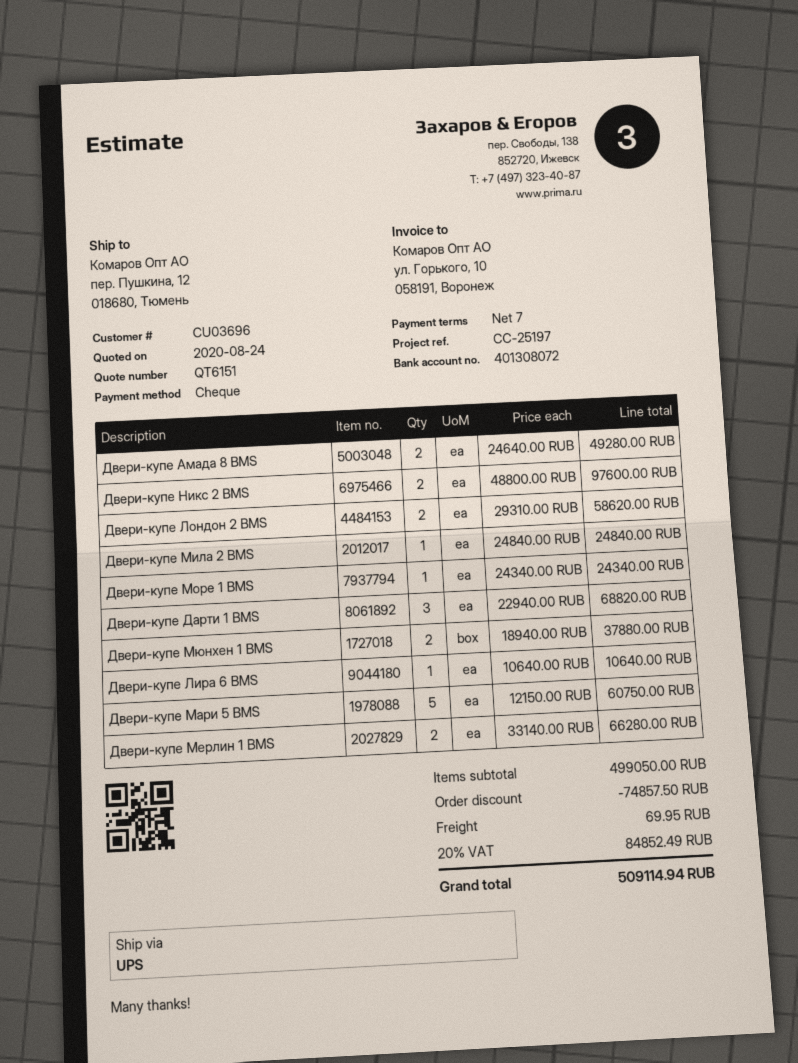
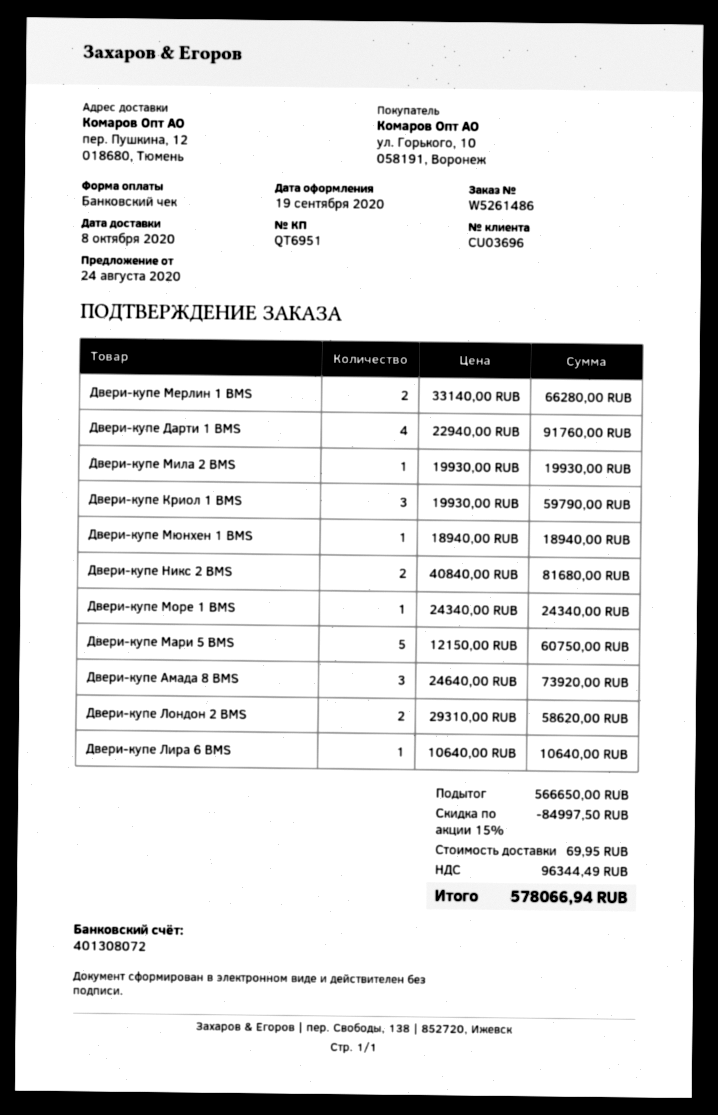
quote number: QT6151 -> QT6951
Двери-купе Амада 8 BMS: 2 x 24640.00 = 49280.00 -> 3 x 24640.00 = 73920.00
Двери-купе Никс 2 BMS: 2 x 48800.00 = 97600.00 -> 2 x 40840.00 = 81680.00
Двери-купе Мила 2 BMS: 1 x 24840.00 = 24840.00 -> 1 x 19930.00 = 19930.00
Двери-купе Дарти 1 BMS: 3 x 22940.00 = 68820.00 -> 4 x 22940.00 = 91760.00
Двери-купе Мюнхен 1 BMS: 2 x 18940.00 = 37880.00 -> 1 x 18940.00 = 18940.00
Двери-купе Криол 1 BMS: none -> 3 x 19930.00 = 59790.00
subtotal: 499050.00 -> 566650.00
discount: 74857.50 -> 84997.50
tax: 84852.49 -> 96344.49
total: 509114.94 -> 578066.94

